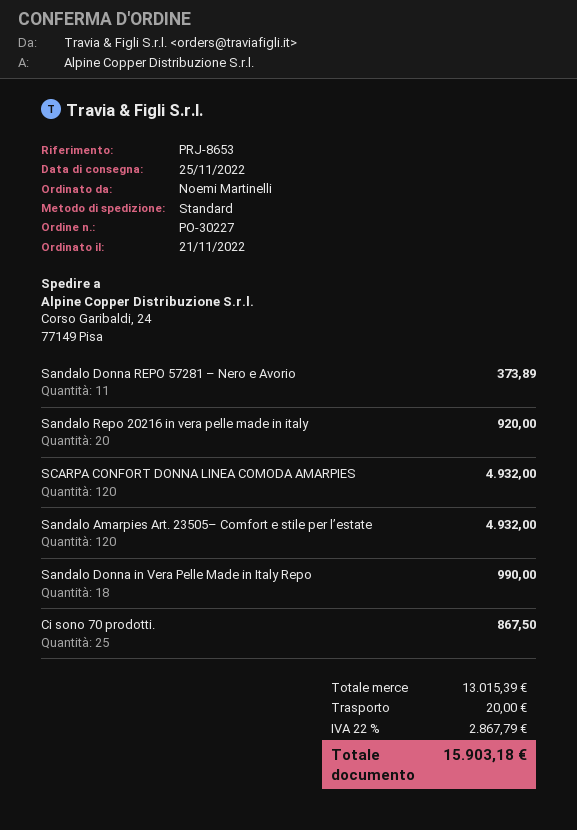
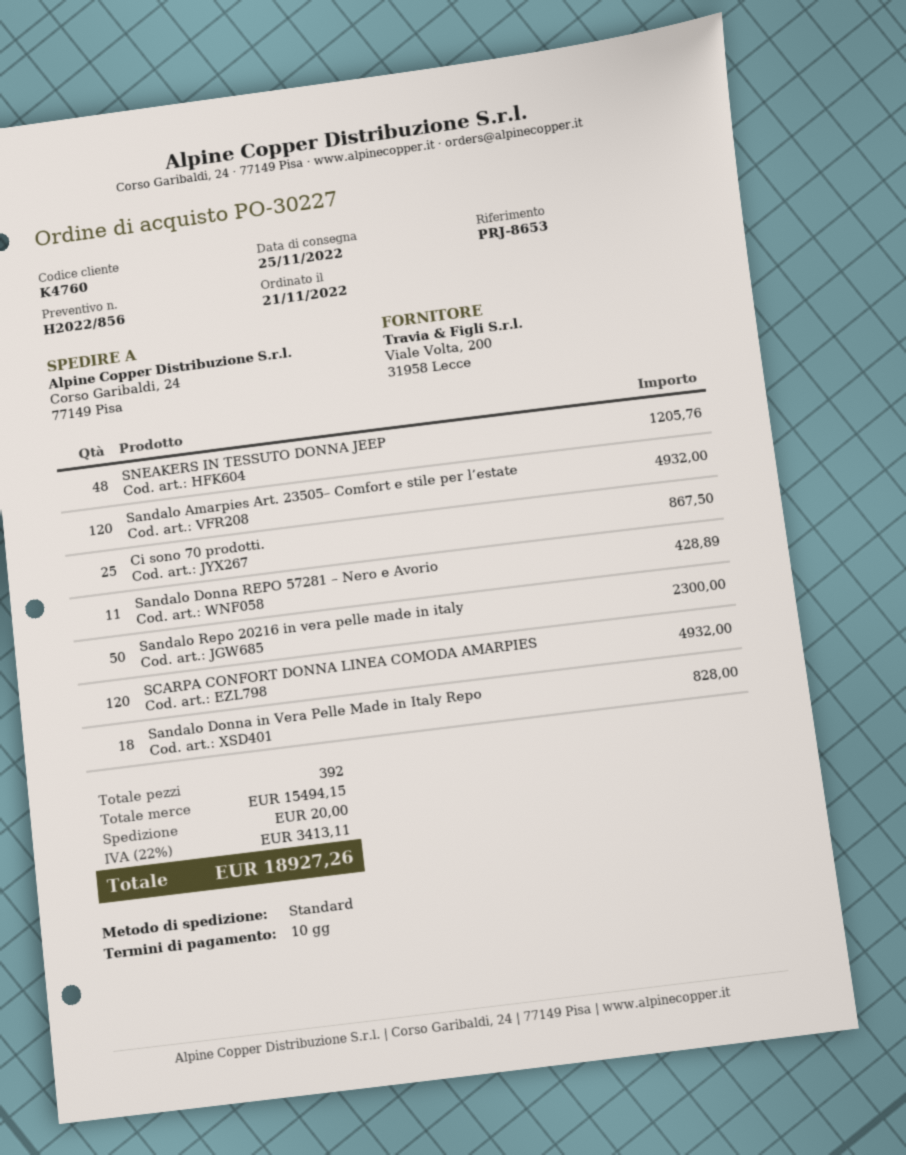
Sandalo Donna REPO 57281 – Nero e Avorio: 11 for 373.89 -> 11 for 428.89
Sandalo Repo 20216 in vera pelle made in italy: 20 for 920.00 -> 50 for 2300.00
Sandalo Donna in Vera Pelle Made in Italy Repo: 18 for 990.00 -> 18 for 828.00
SNEAKERS IN TESSUTO DONNA JEEP: none -> 48 for 1205.76
subtotal: 13015.39 -> 15494.15
tax: 22% = 2867.79 -> 22% = 3413.11
total: 15903.18 -> 18927.26

